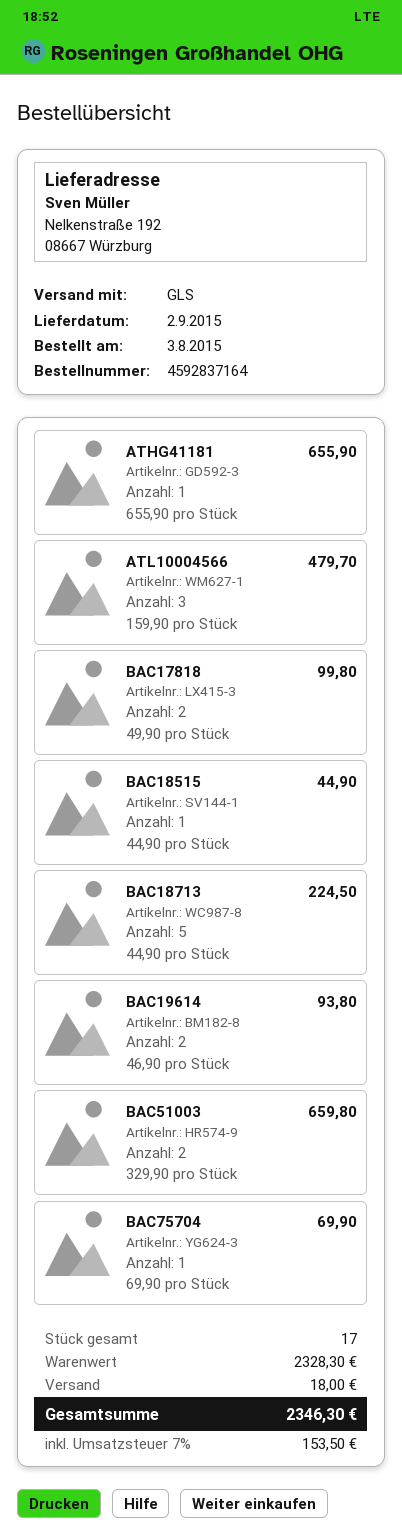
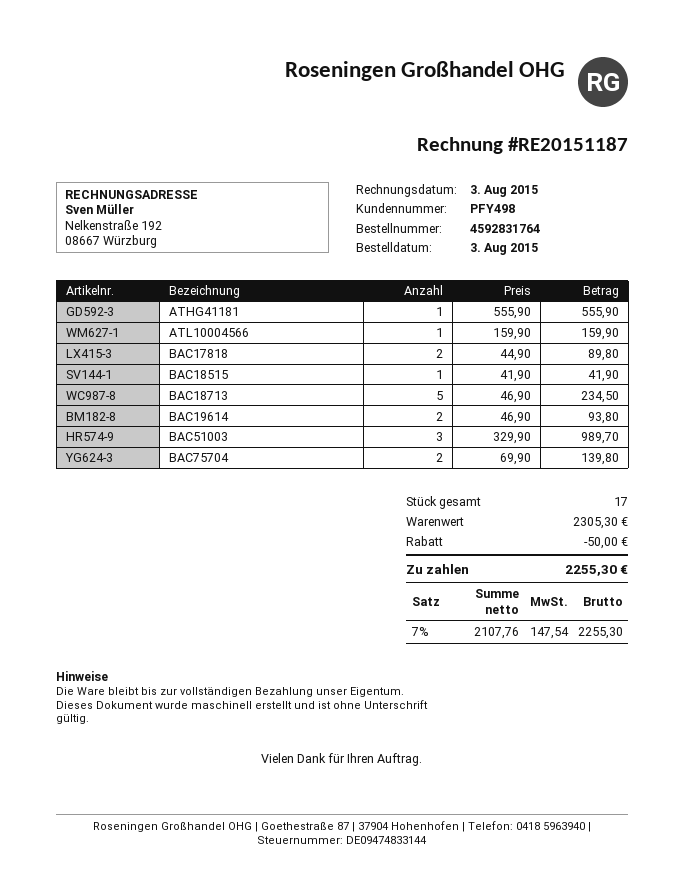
order number: 4592837164 -> 4592831764
ATHG41181: 1 x 655.90 = 655.90 -> 1 x 555.90 = 555.90
ATL10004566: 3 x 159.90 = 479.70 -> 1 x 159.90 = 159.90
BAC17818: 2 x 49.90 = 99.80 -> 2 x 44.90 = 89.80
BAC18515: 1 x 44.90 = 44.90 -> 1 x 41.90 = 41.90
BAC18713: 5 x 44.90 = 224.50 -> 5 x 46.90 = 234.50
BAC51003: 2 x 329.90 = 659.80 -> 3 x 329.90 = 989.70
BAC75704: 1 x 69.90 = 69.90 -> 2 x 69.90 = 139.80
subtotal: 2328.30 -> 2305.30
discount: none -> 50.00
shipping: 18.00 -> none
tax: 7% = 153.50 -> 7% = 147.54
total: 2346.30 -> 2255.30

